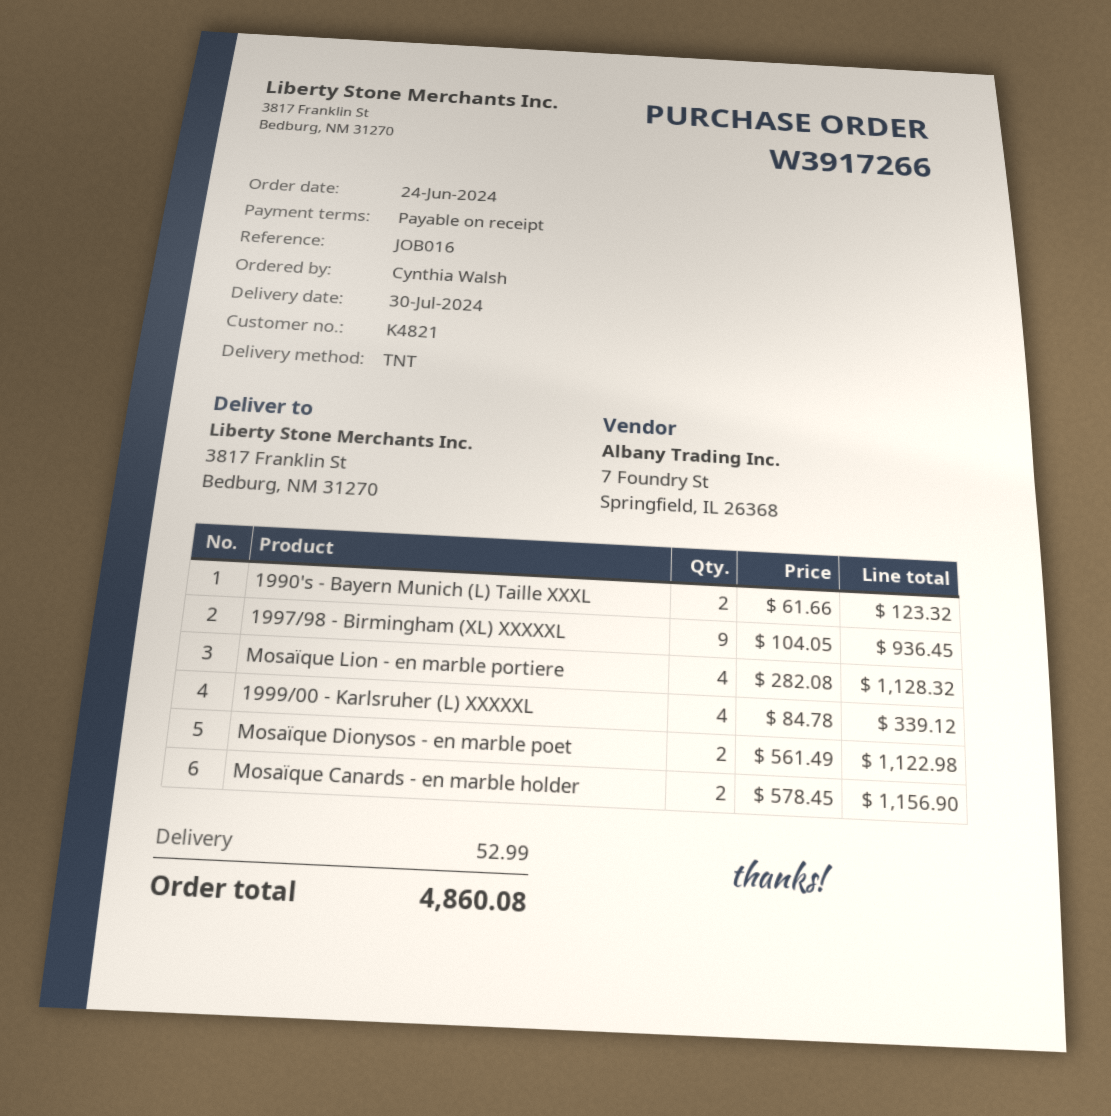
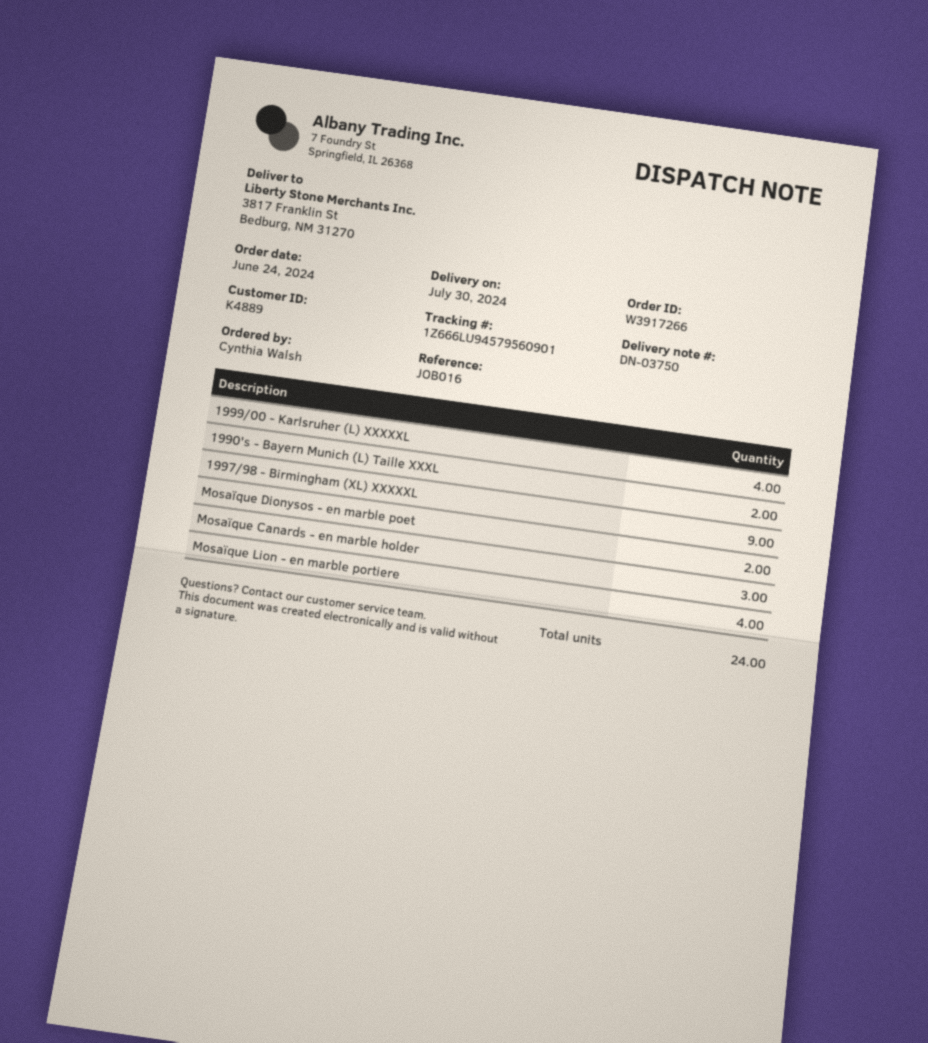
customer number: K4821 -> K4889
Mosaïque Canards - en marble holder: 2 -> 3

